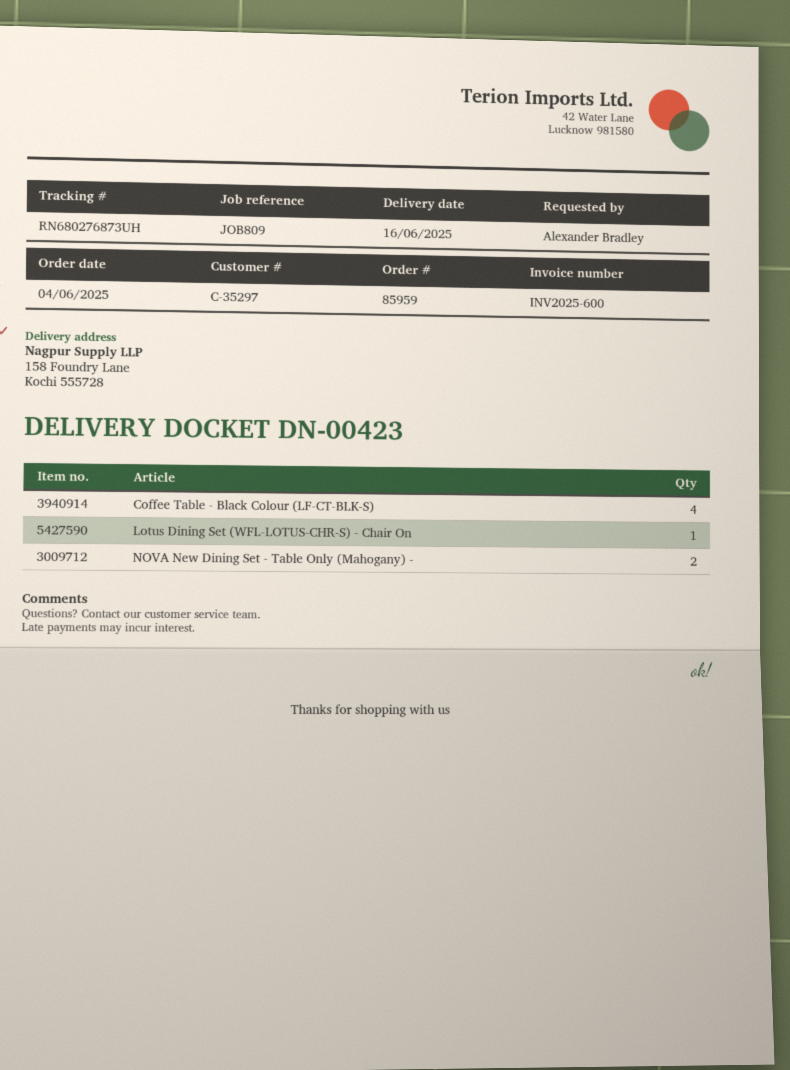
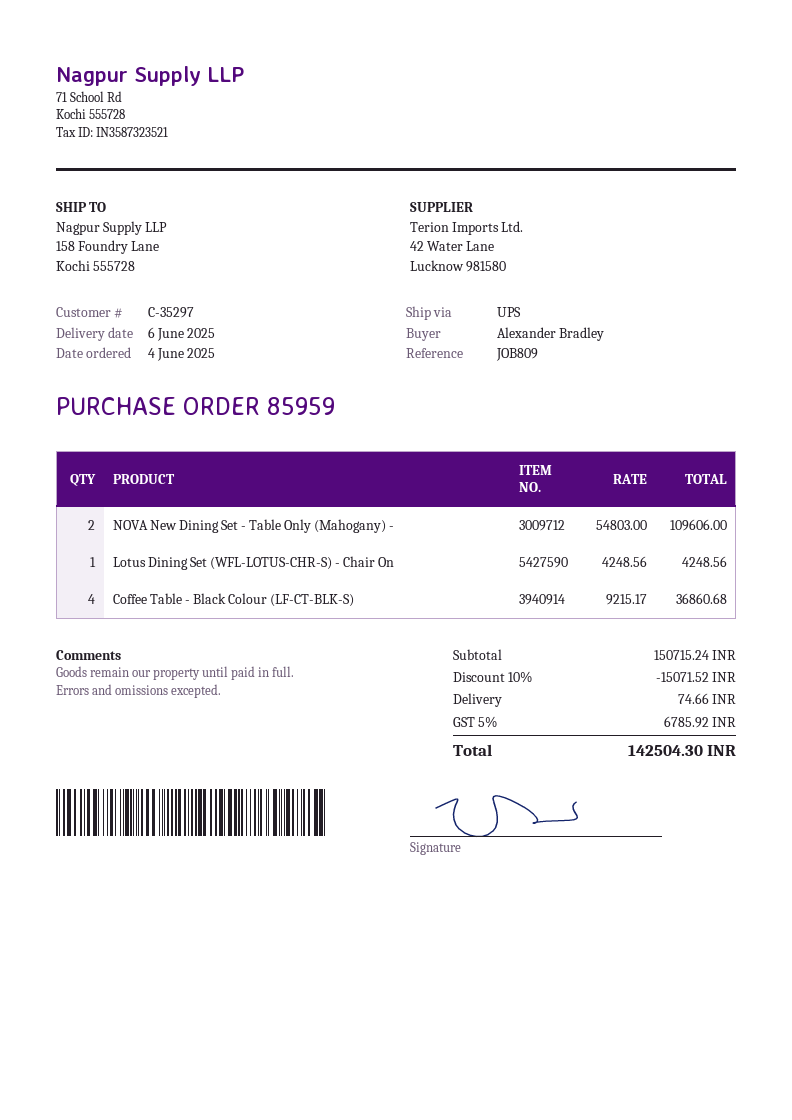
delivery date: 2025-06-16 -> 2025-06-06

